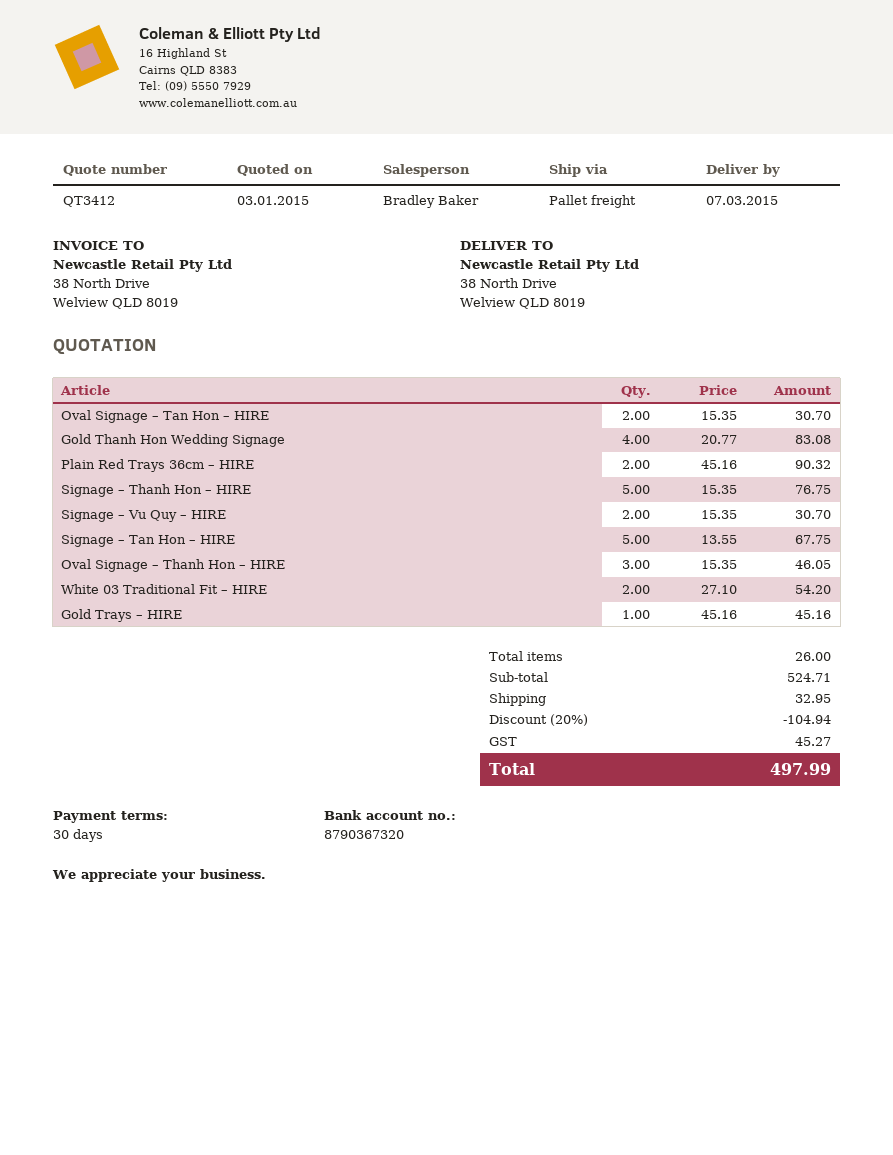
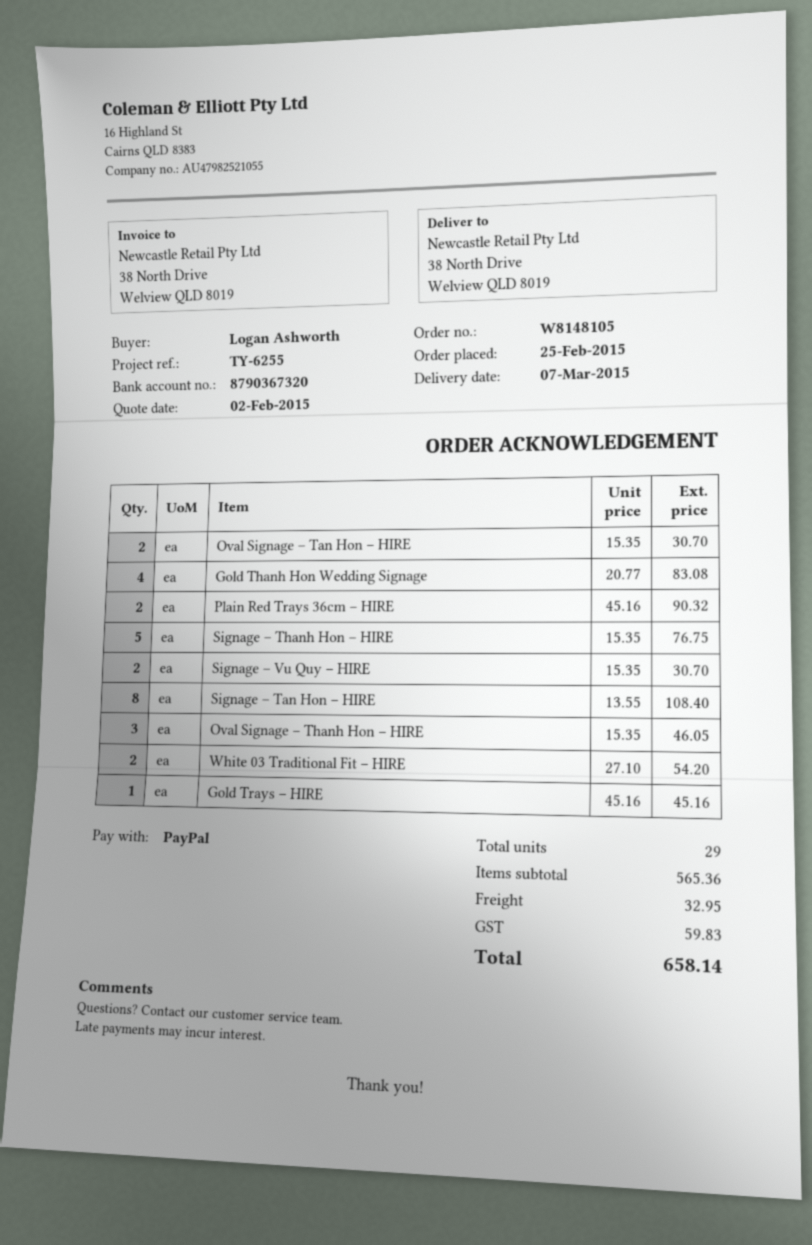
quote date: 2015-01-03 -> 2015-02-02
Signage – Tan Hon – HIRE: 5 x 13.55 = 67.75 -> 8 x 13.55 = 108.40
total quantity: 26 -> 29
subtotal: 524.71 -> 565.36
discount: 20% = 104.94 -> none
tax: 45.27 -> 59.83
total: 497.99 -> 658.14

